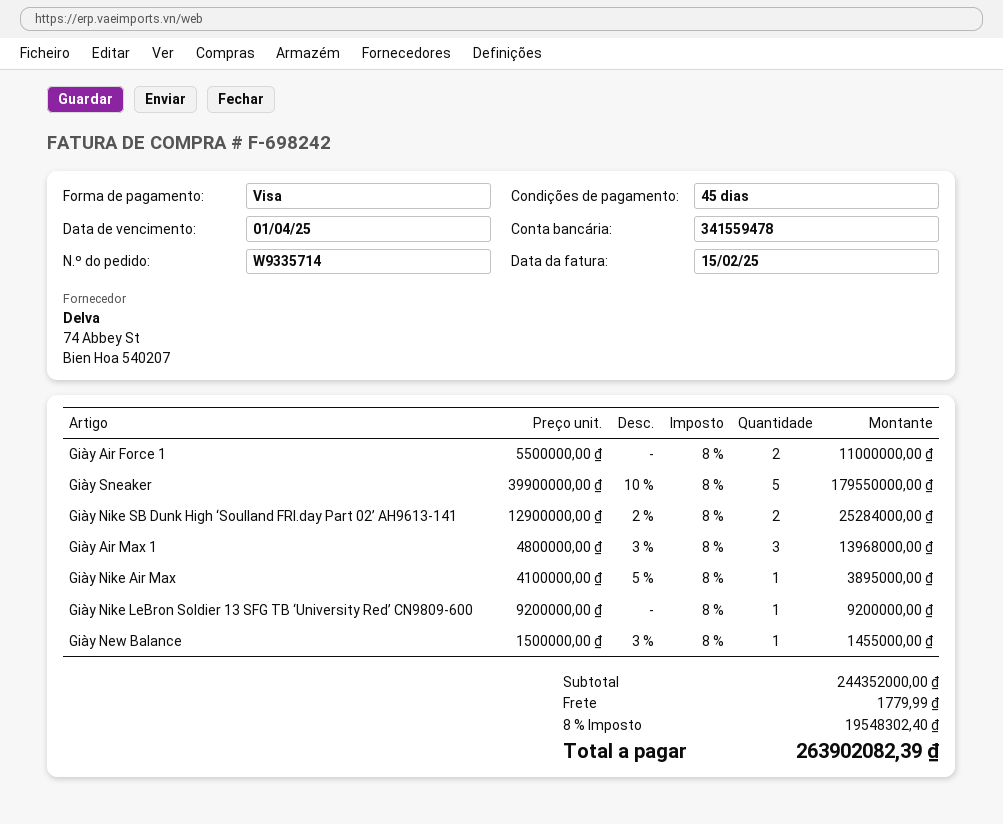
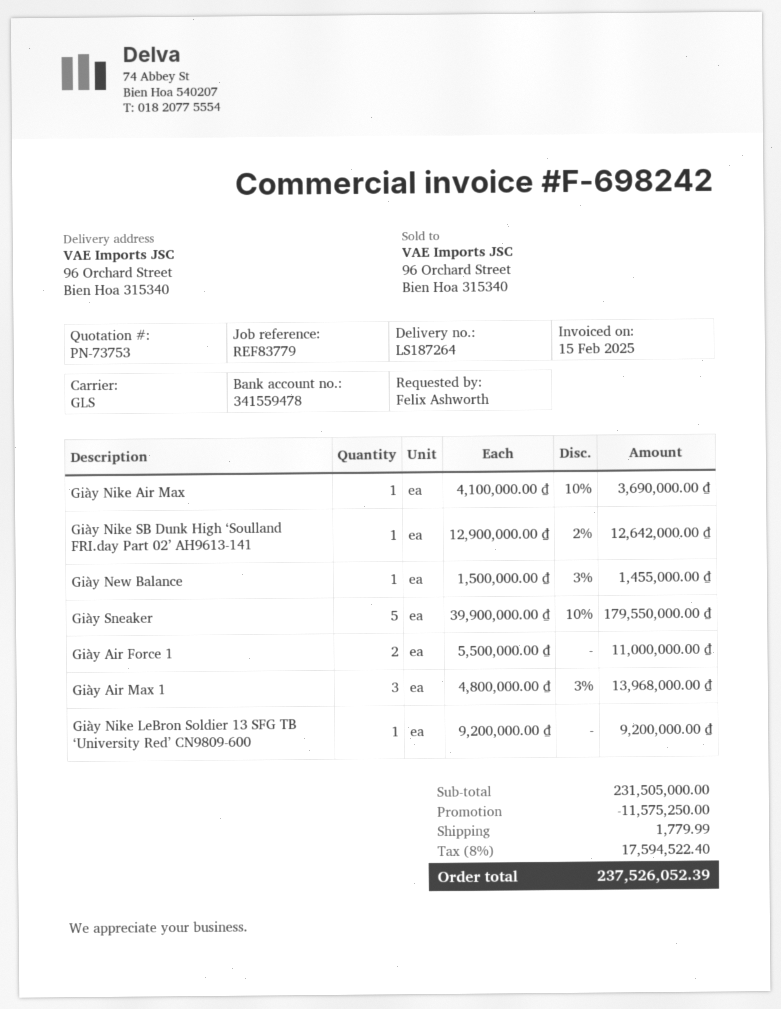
Giày Nike SB Dunk High ‘Soulland FRI.day Part 02’ AH9613-141: 2 x 12900000.00 - 2% = 25284000.00 -> 1 x 12900000.00 - 2% = 12642000.00
Giày Nike Air Max: 1 x 4100000.00 - 5% = 3895000.00 -> 1 x 4100000.00 - 10% = 3690000.00
subtotal: 244352000.00 -> 231505000.00
discount: none -> 11575250.00
tax: 8% = 19548302.40 -> 8% = 17594522.40
total: 263902082.39 -> 237526052.39

